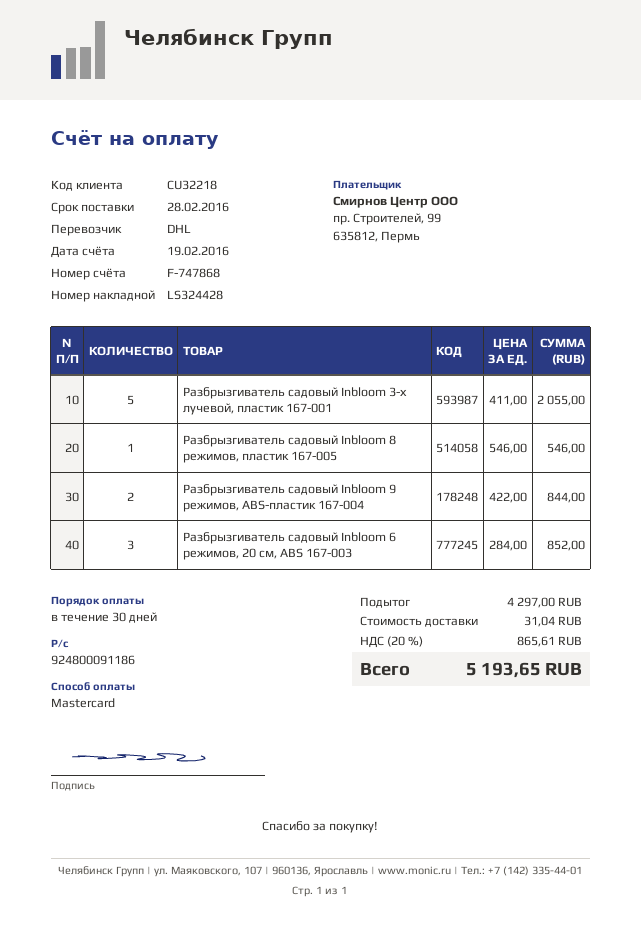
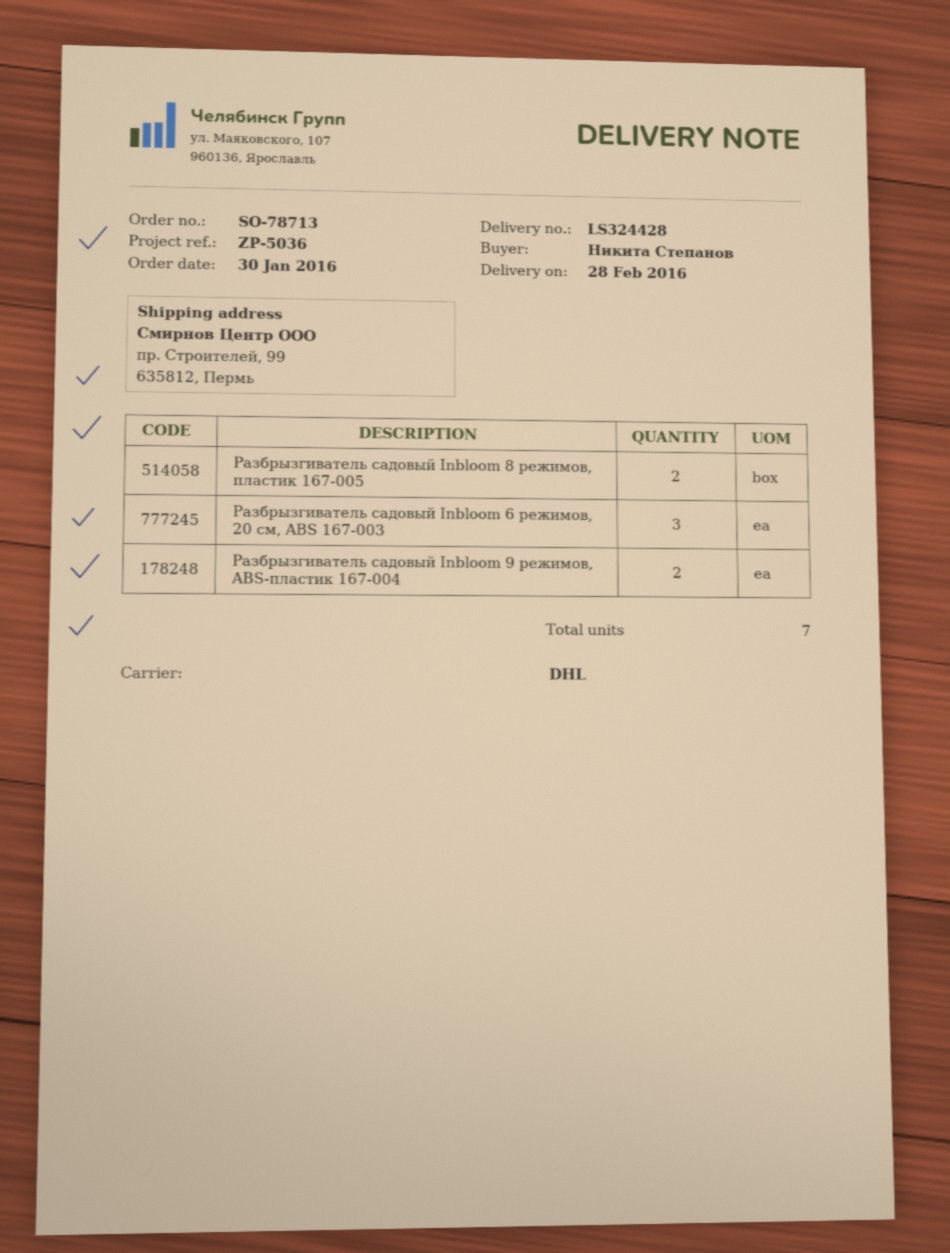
Разбрызгиватель садовый Inbloom 3-х лучевой, пластик 167-001: 5 -> none
Разбрызгиватель садовый Inbloom 8 режимов, пластик 167-005: 1 -> 2

